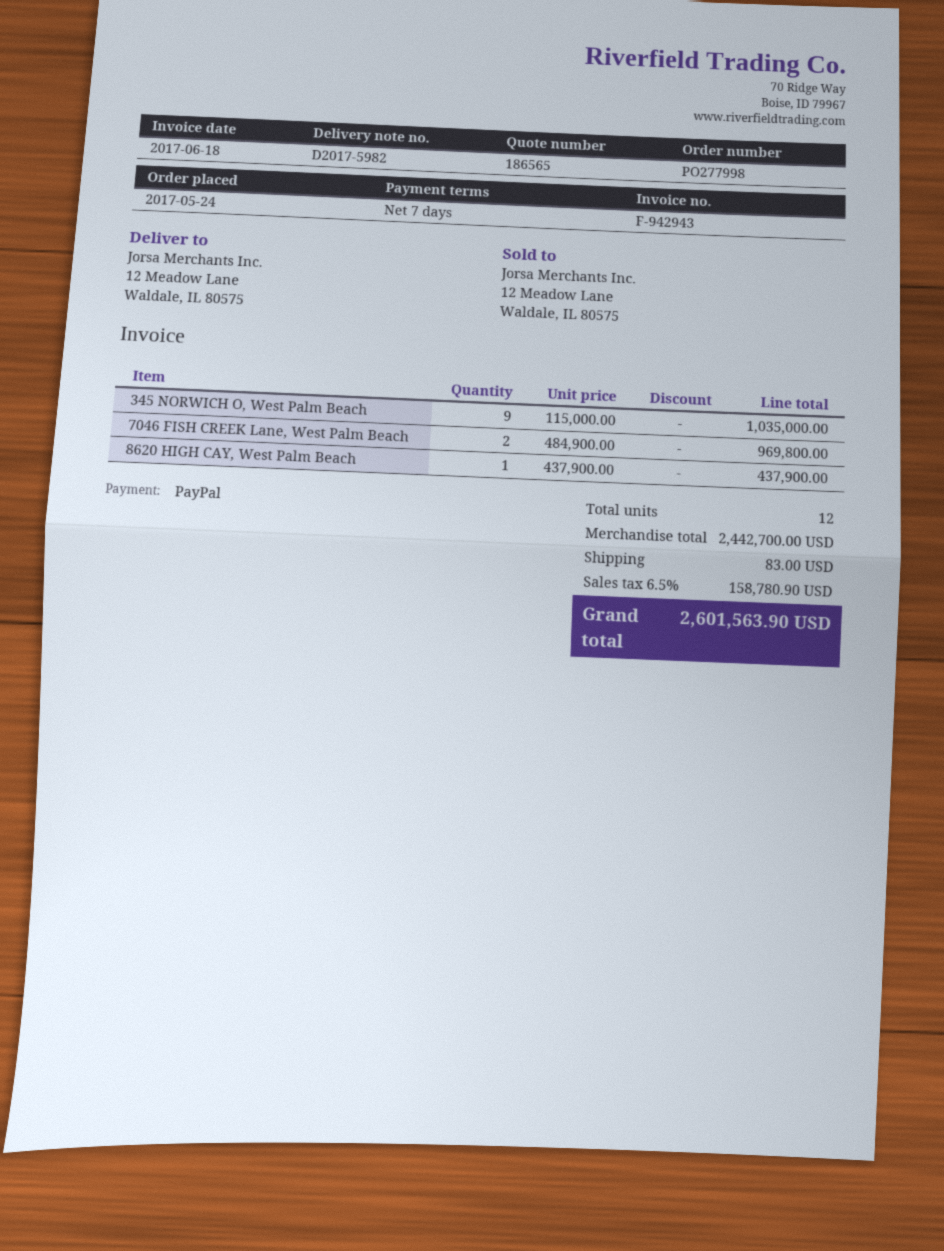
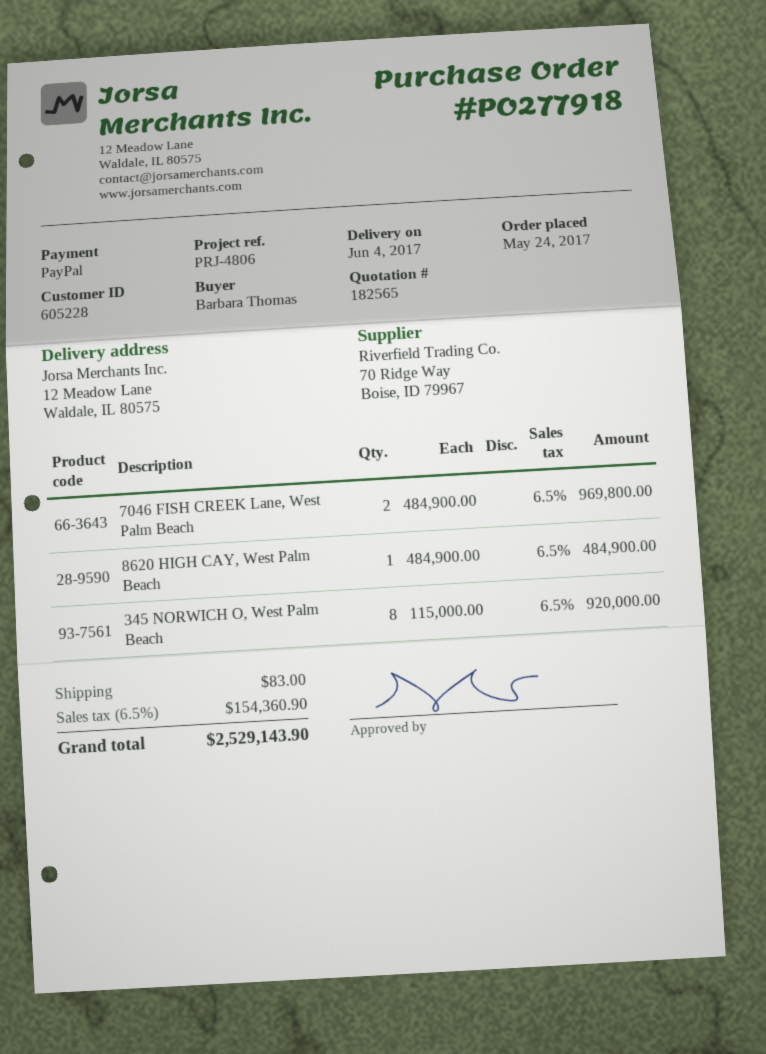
quote number: 186565 -> 182565
order number: PO277998 -> PO277918
345 NORWICH O, West Palm Beach: 9 x 115000.00 = 1035000.00 -> 8 x 115000.00 = 920000.00
8620 HIGH CAY, West Palm Beach: 1 x 437900.00 = 437900.00 -> 1 x 484900.00 = 484900.00
tax: 6.5% = 158780.90 -> 6.5% = 154360.90
total: 2601563.90 -> 2529143.90

